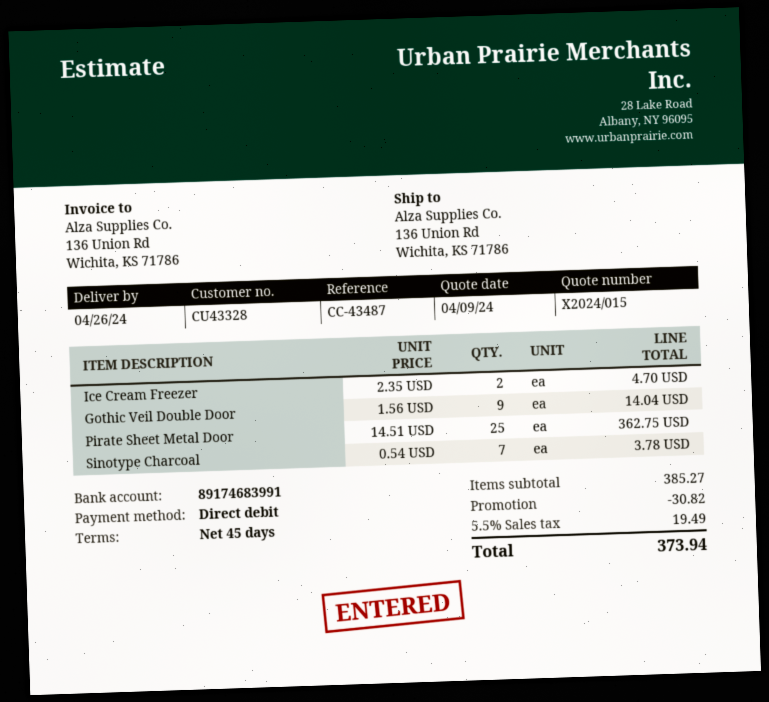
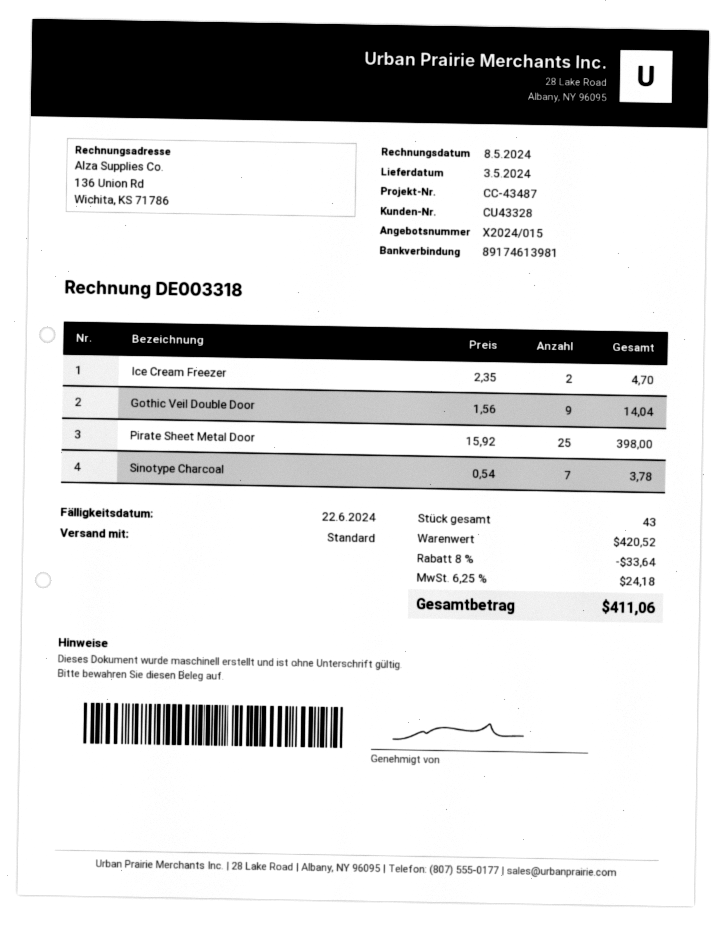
delivery date: 2024-04-26 -> 2024-05-03
bank account: 89174683991 -> 89174613981
Pirate Sheet Metal Door: 25 x 14.51 = 362.75 -> 25 x 15.92 = 398.00
subtotal: 385.27 -> 420.52
discount: 30.82 -> 33.64
tax: 5.5% = 19.49 -> 6.25% = 24.18
total: 373.94 -> 411.06

